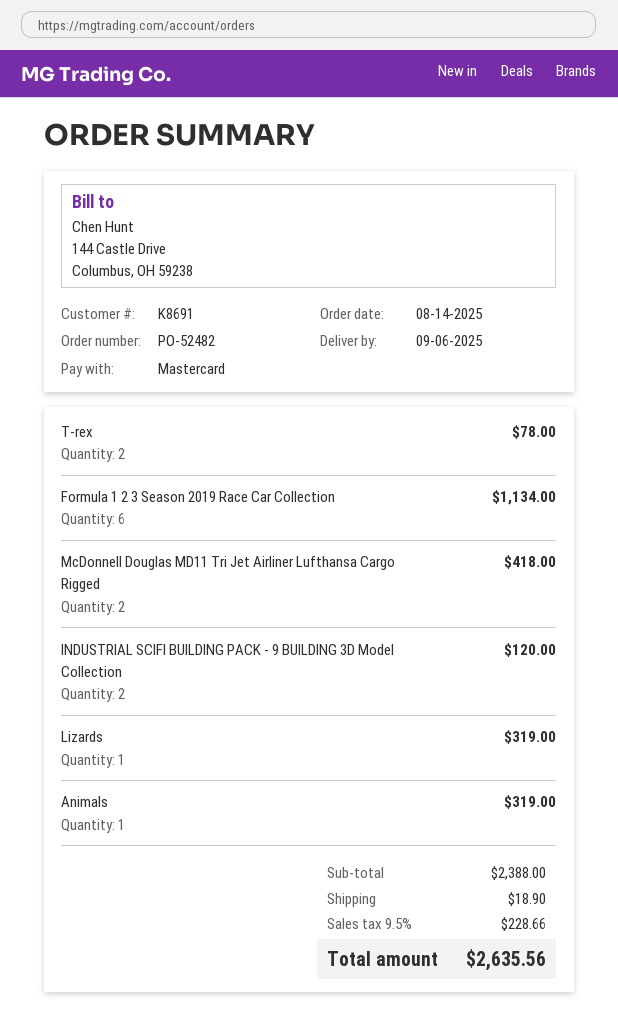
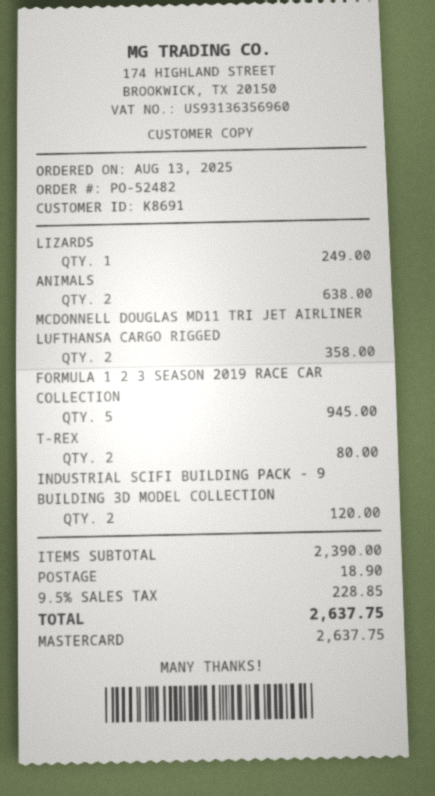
order date: 2025-08-14 -> 2025-08-13
T-rex: 2 for 78.00 -> 2 for 80.00
Formula 1 2 3 Season 2019 Race Car Collection: 6 for 1134.00 -> 5 for 945.00
McDonnell Douglas MD11 Tri Jet Airliner Lufthansa Cargo Rigged: 2 for 418.00 -> 2 for 358.00
Lizards: 1 for 319.00 -> 1 for 249.00
Animals: 1 for 319.00 -> 2 for 638.00
subtotal: 2388.00 -> 2390.00
tax: 9.5% = 228.66 -> 9.5% = 228.85
total: 2635.56 -> 2637.75

